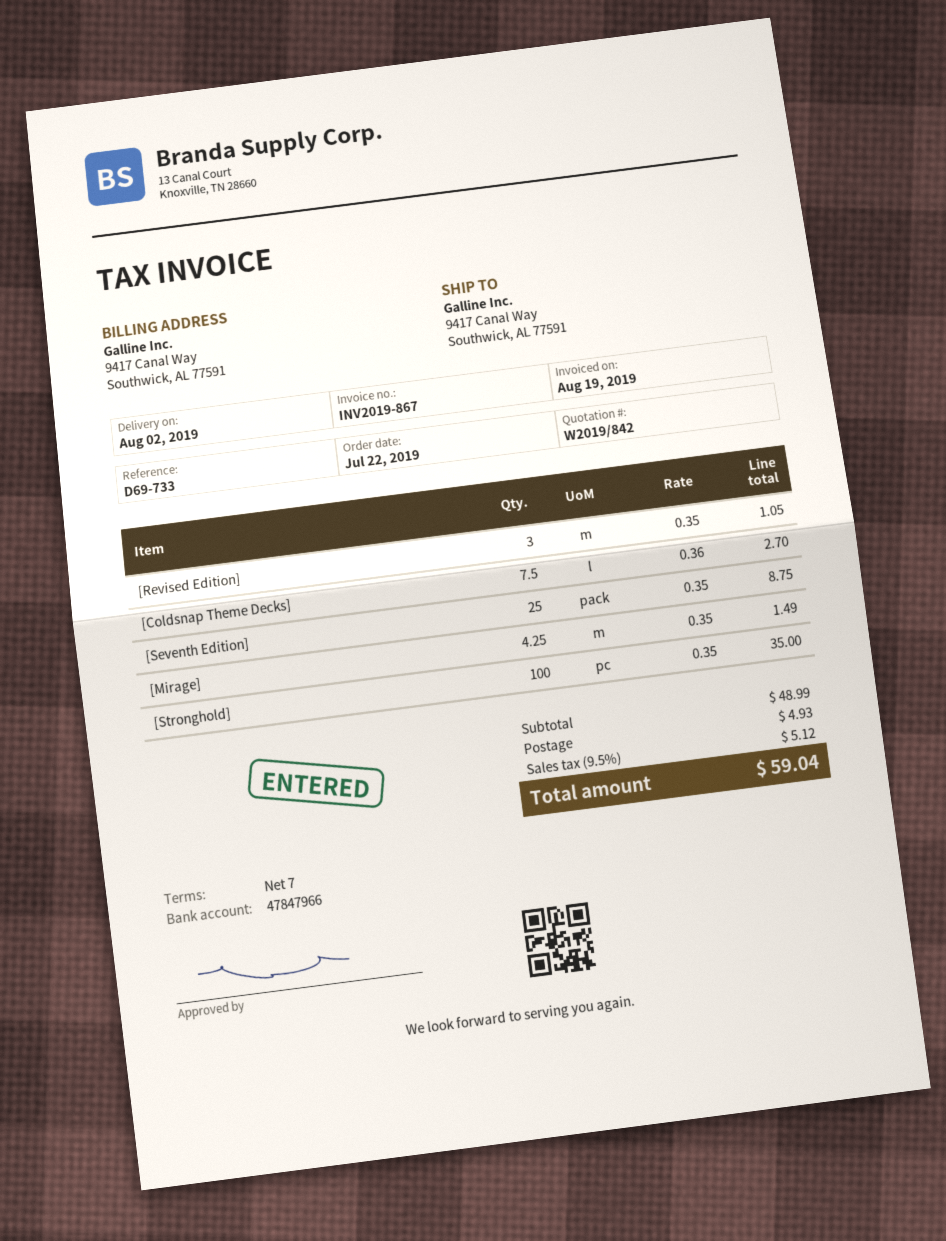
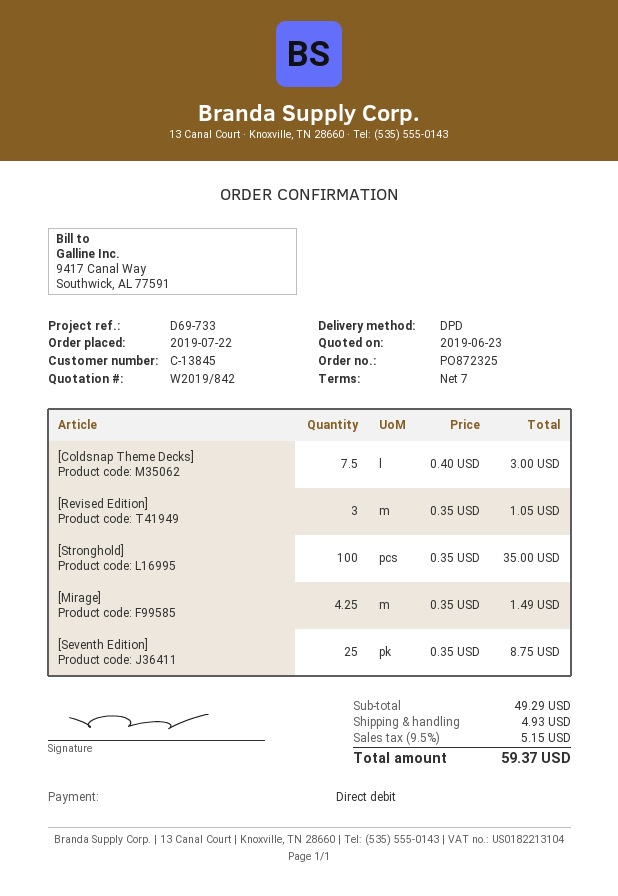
[Coldsnap Theme Decks]: 7.5 x 0.36 = 2.70 -> 7.5 x 0.40 = 3.00
subtotal: 48.99 -> 49.29
tax: 9.5% = 5.12 -> 9.5% = 5.15
total: 59.04 -> 59.37

